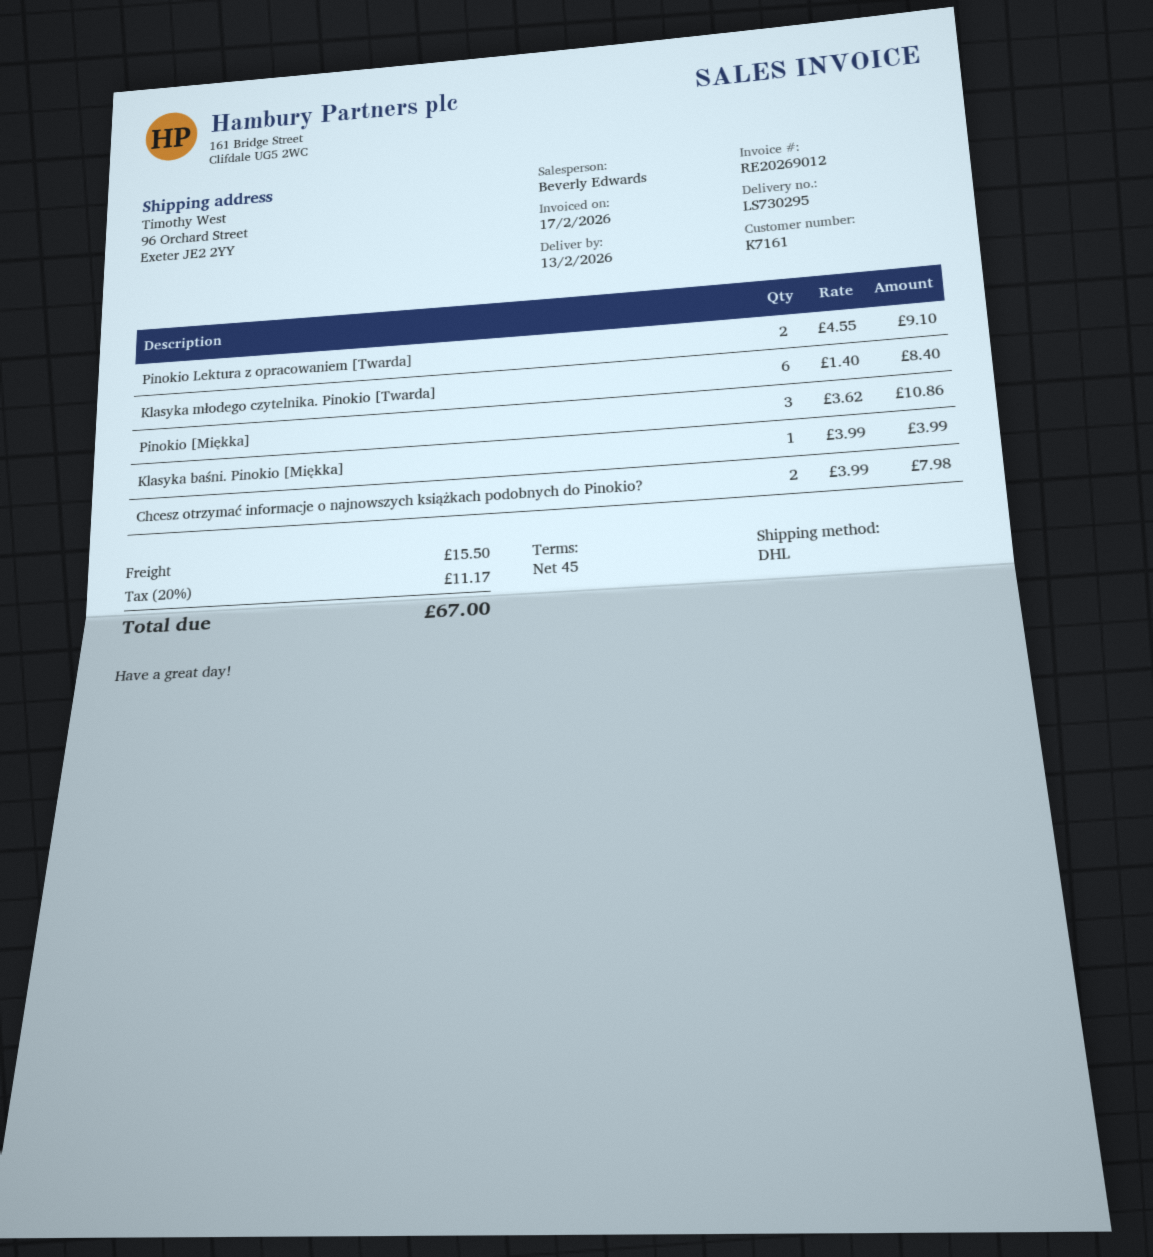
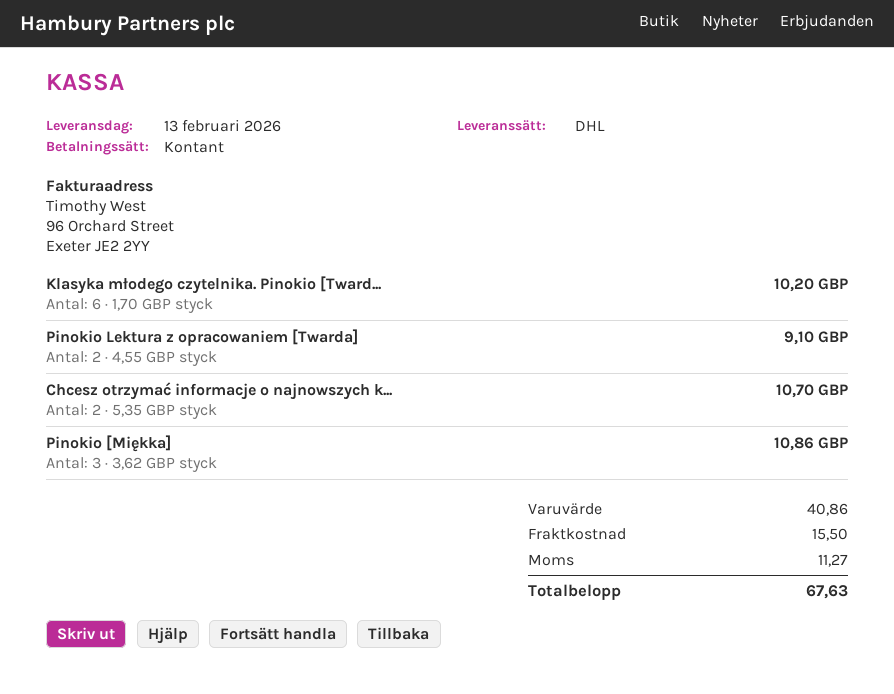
Klasyka młodego czytelnika. Pinokio [Twarda]: 6 x 1.40 = 8.40 -> 6 x 1.70 = 10.20
Klasyka baśni. Pinokio [Miękka]: 1 x 3.99 = 3.99 -> none
Chcesz otrzymać informacje o najnowszych książkach podobnych do Pinokio?: 2 x 3.99 = 7.98 -> 2 x 5.35 = 10.70
tax: 11.17 -> 11.27
total: 67.00 -> 67.63

